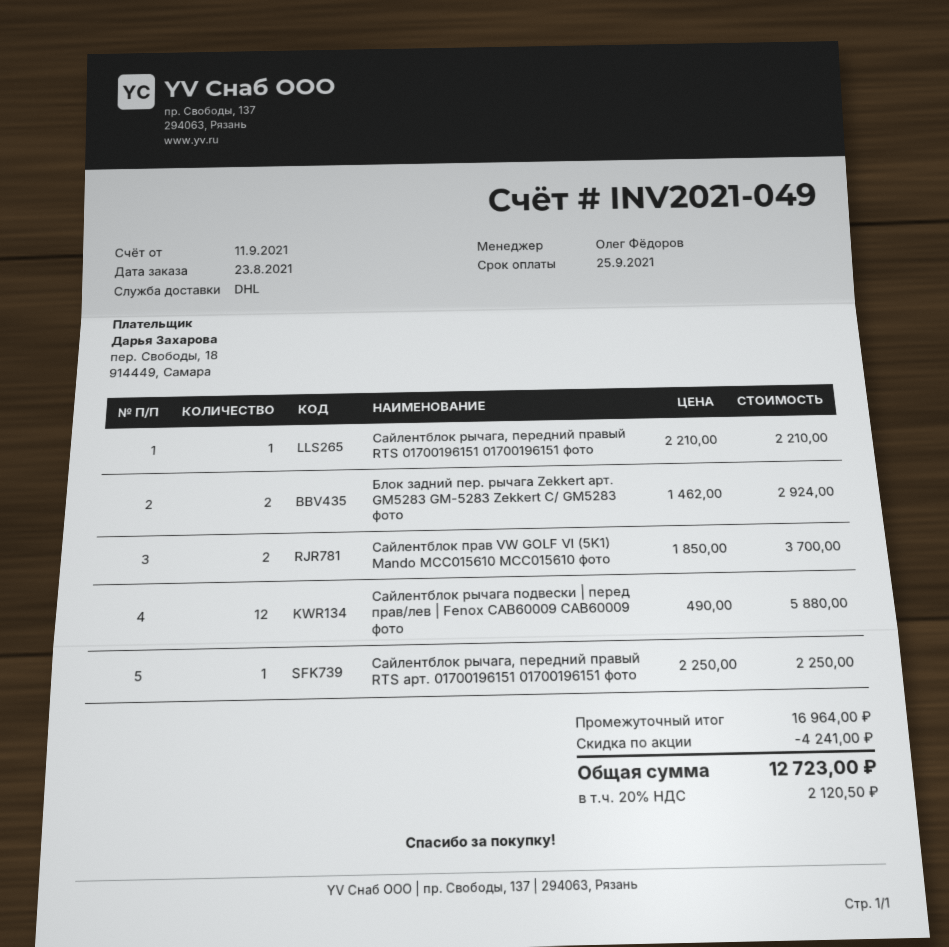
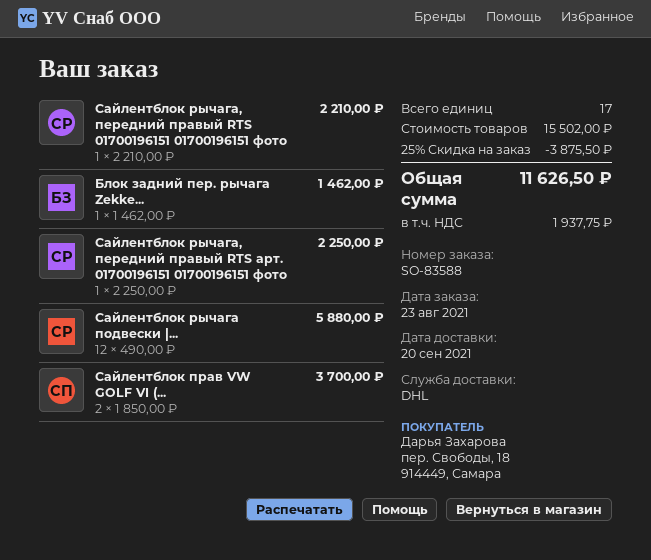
Блок задний пер. рычага Zekkert арт. GM5283 GM-5283 Zekkert С/ GM5283 фото: 2 x 1462.00 = 2924.00 -> 1 x 1462.00 = 1462.00
subtotal: 16964.00 -> 15502.00
discount: 4241.00 -> 3875.50
tax: 2120.50 -> 1937.75
total: 12723.00 -> 11626.50

